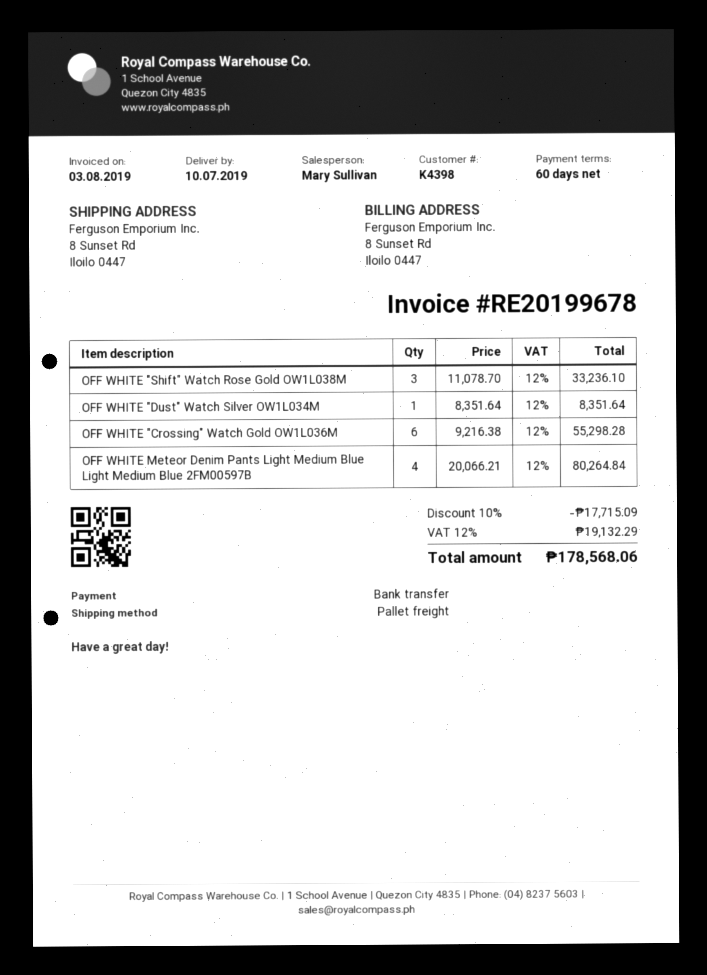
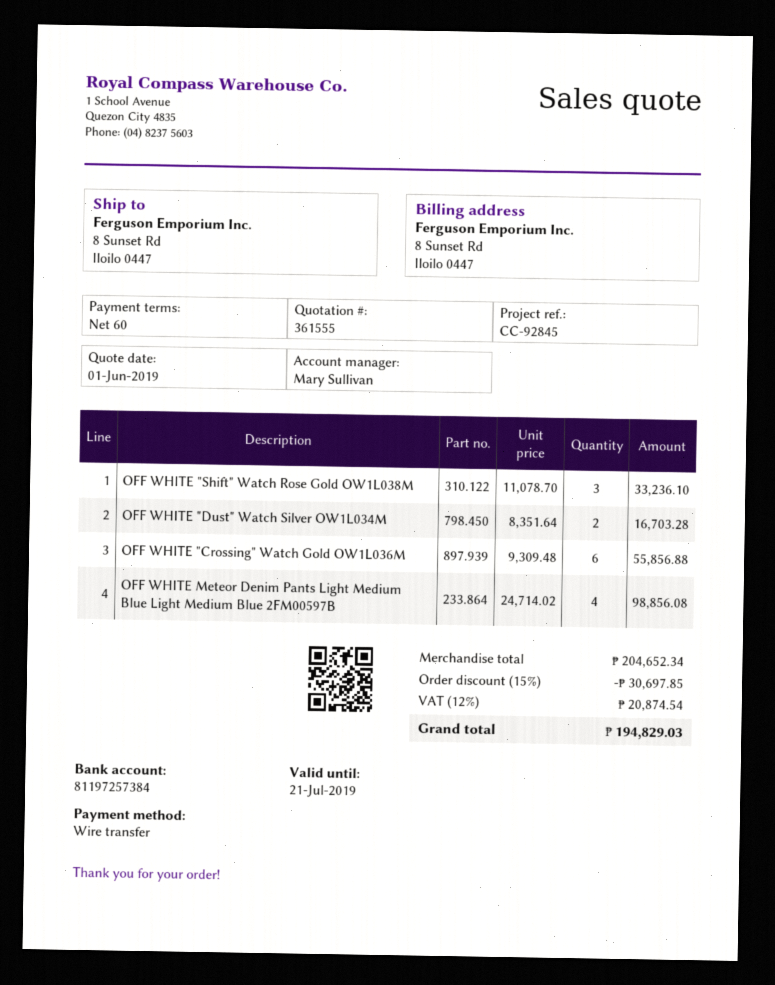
OFF WHITE "Dust" Watch Silver OW1L034M: 1 x 8351.64 = 8351.64 -> 2 x 8351.64 = 16703.28
OFF WHITE "Crossing" Watch Gold OW1L036M: 6 x 9216.38 = 55298.28 -> 6 x 9309.48 = 55856.88
OFF WHITE Meteor Denim Pants Light Medium Blue Light Medium Blue 2FM00597B: 4 x 20066.21 = 80264.84 -> 4 x 24714.02 = 98856.08
discount: 10% = 17715.09 -> 15% = 30697.85
tax: 12% = 19132.29 -> 12% = 20874.54
total: 178568.06 -> 194829.03

